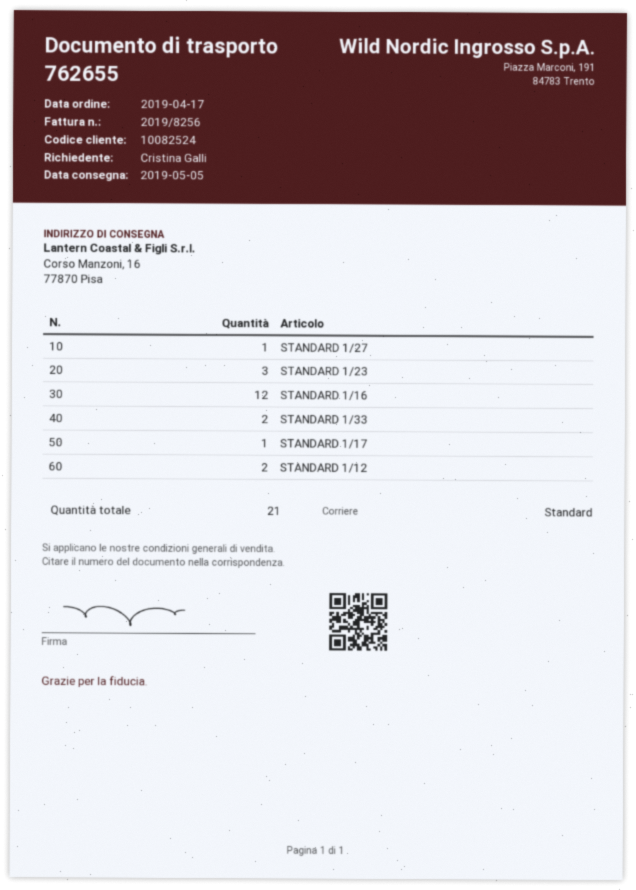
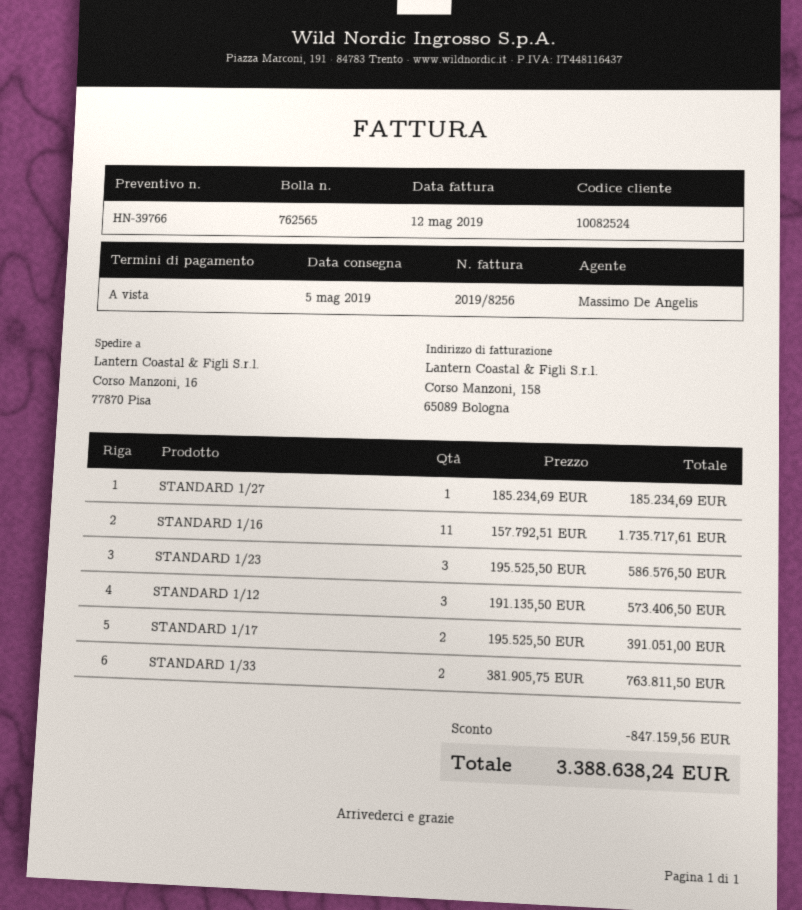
delivery note number: 762655 -> 762565
STANDARD 1/16: 12 -> 11
STANDARD 1/17: 1 -> 2
STANDARD 1/12: 2 -> 3

